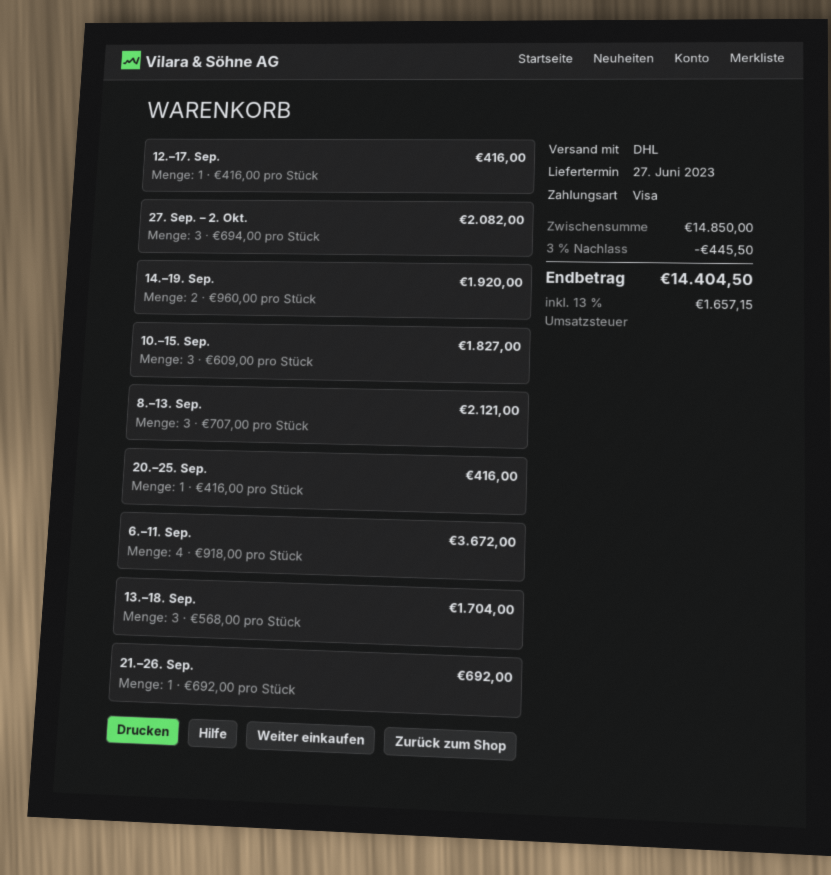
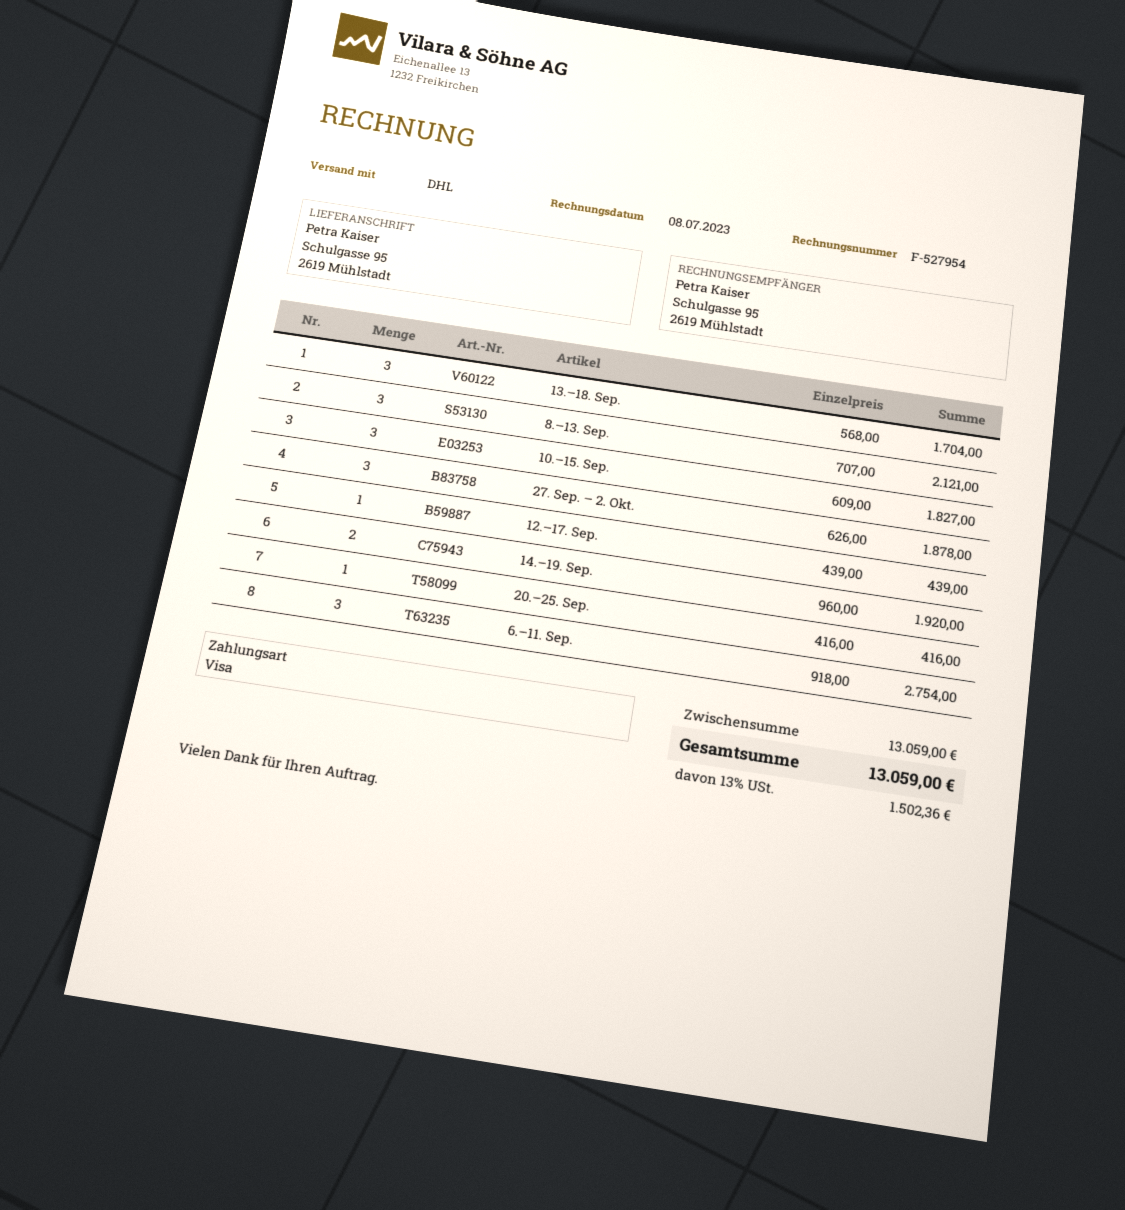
12.–17. Sep.: 1 x 416.00 = 416.00 -> 1 x 439.00 = 439.00
27. Sep. – 2. Okt.: 3 x 694.00 = 2082.00 -> 3 x 626.00 = 1878.00
6.–11. Sep.: 4 x 918.00 = 3672.00 -> 3 x 918.00 = 2754.00
21.–26. Sep.: 1 x 692.00 = 692.00 -> none
subtotal: 14850.00 -> 13059.00
discount: 3% = 445.50 -> none
tax: 13% = 1657.15 -> 13% = 1502.36
total: 14404.50 -> 13059.00

